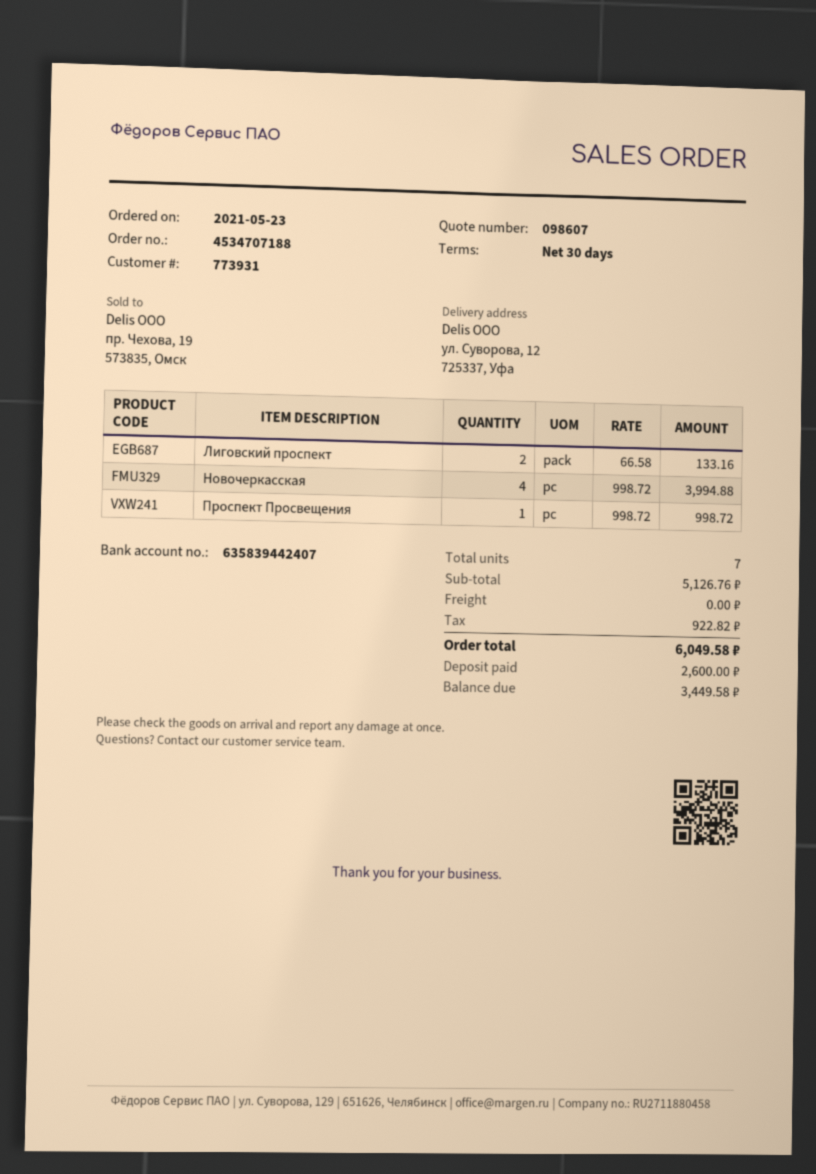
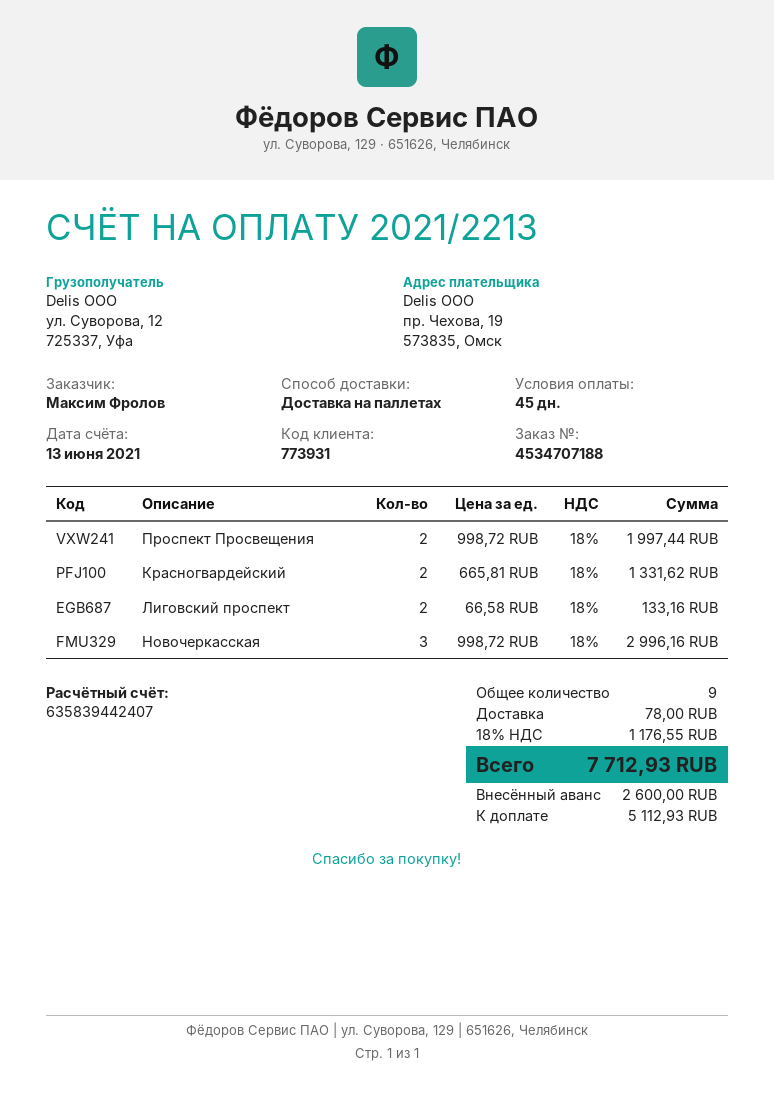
payment terms: 30 days -> 45 days
Новочеркасская: 4 x 998.72 = 3994.88 -> 3 x 998.72 = 2996.16
Проспект Просвещения: 1 x 998.72 = 998.72 -> 2 x 998.72 = 1997.44
Красногвардейский: none -> 2 x 665.81 = 1331.62
total quantity: 7 -> 9
shipping: 0.00 -> 78.00
tax: 922.82 -> 1176.55
total: 6049.58 -> 7712.93
balance: 3449.58 -> 5112.93

